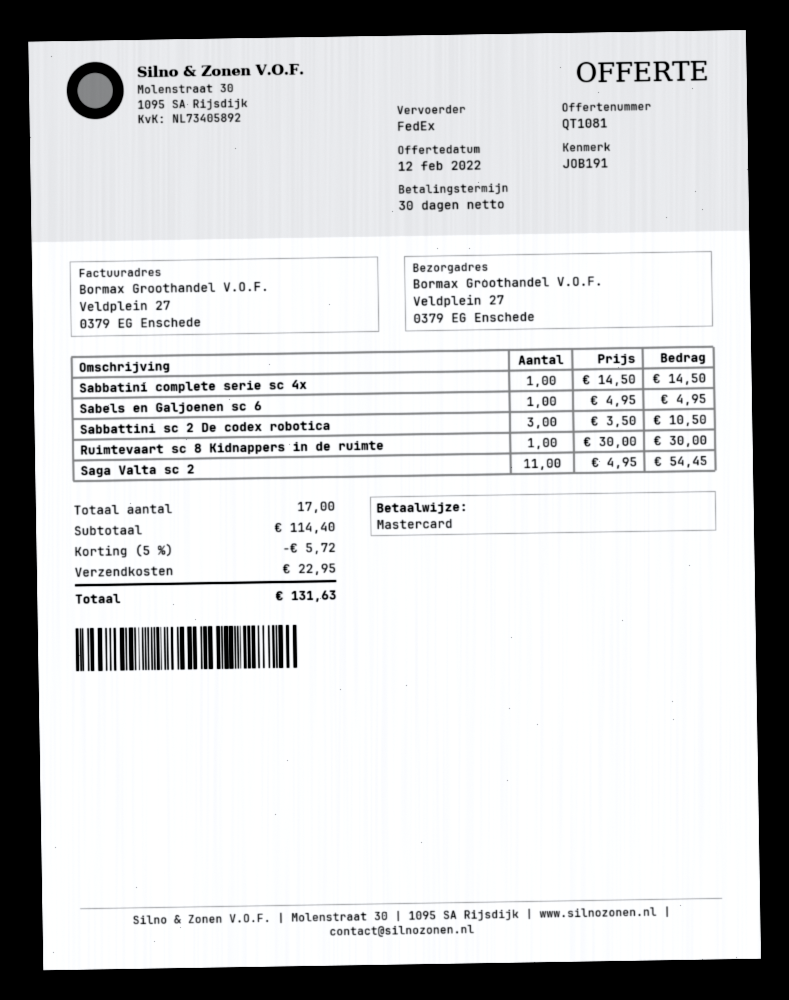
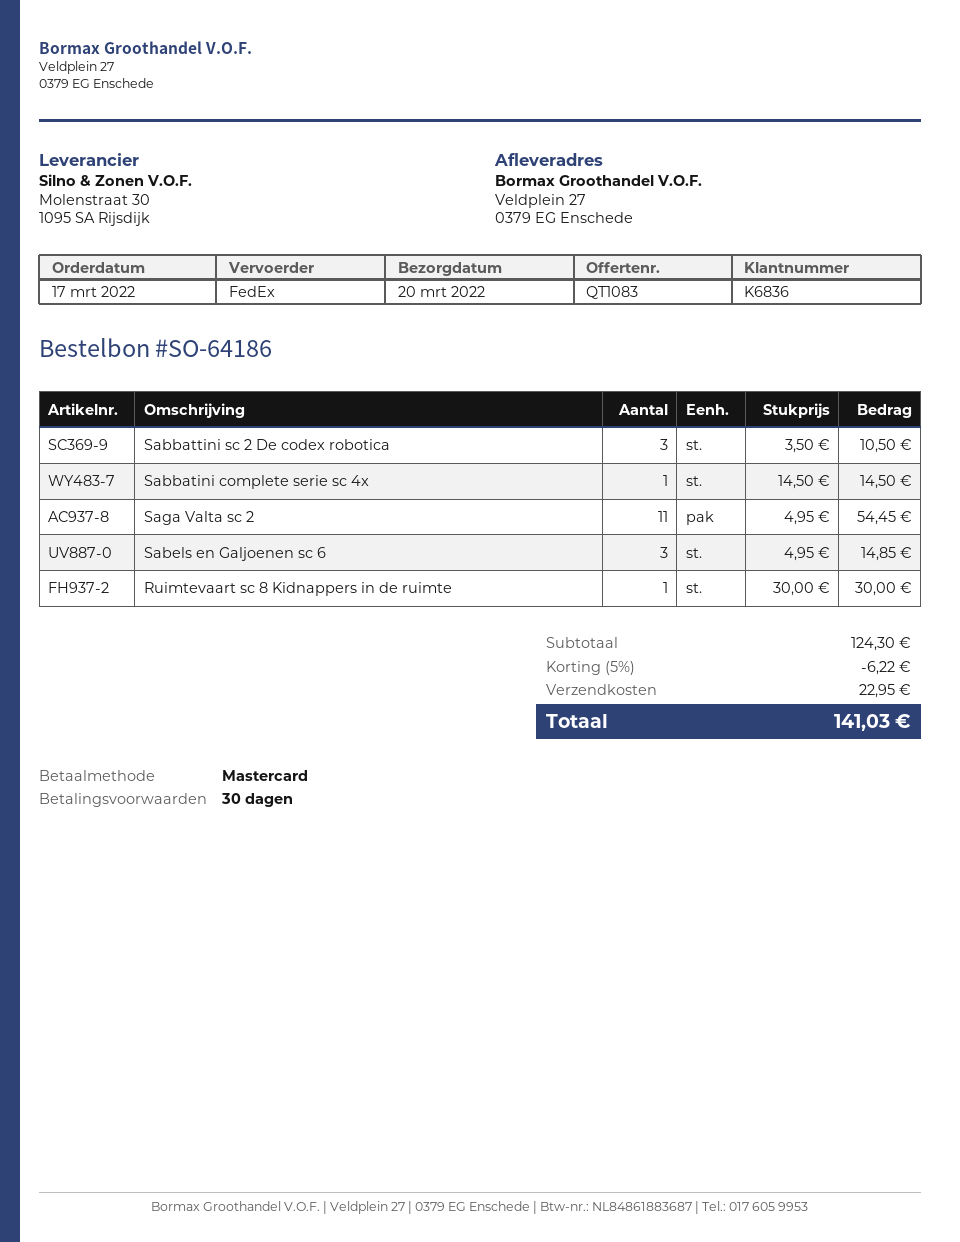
quote number: QT1081 -> QT1083
Sabels en Galjoenen sc 6: 1 x 4.95 = 4.95 -> 3 x 4.95 = 14.85
subtotal: 114.40 -> 124.30
discount: 5% = 5.72 -> 5% = 6.22
total: 131.63 -> 141.03

